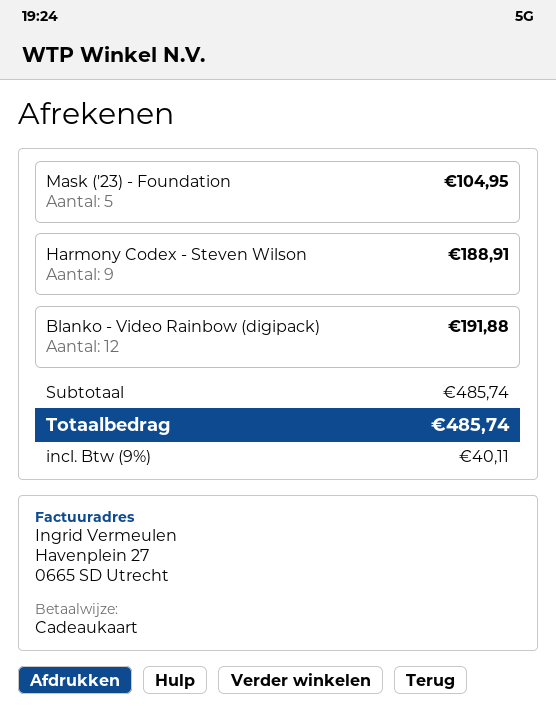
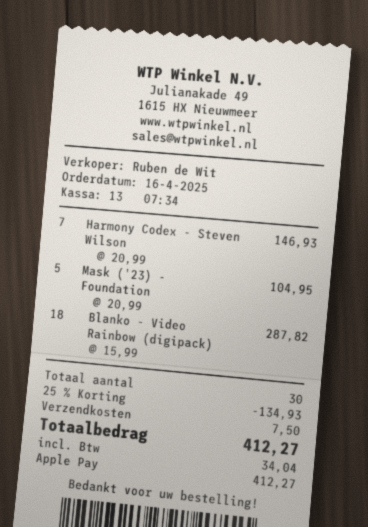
payment method: gift card -> Apple Pay
Harmony Codex - Steven Wilson: 9 for 188.91 -> 7 for 146.93
Blanko - Video Rainbow (digipack): 12 for 191.88 -> 18 for 287.82
discount: none -> 25% = 134.93
shipping: none -> 7.50
tax: 40.11 -> 34.04
total: 485.74 -> 412.27

